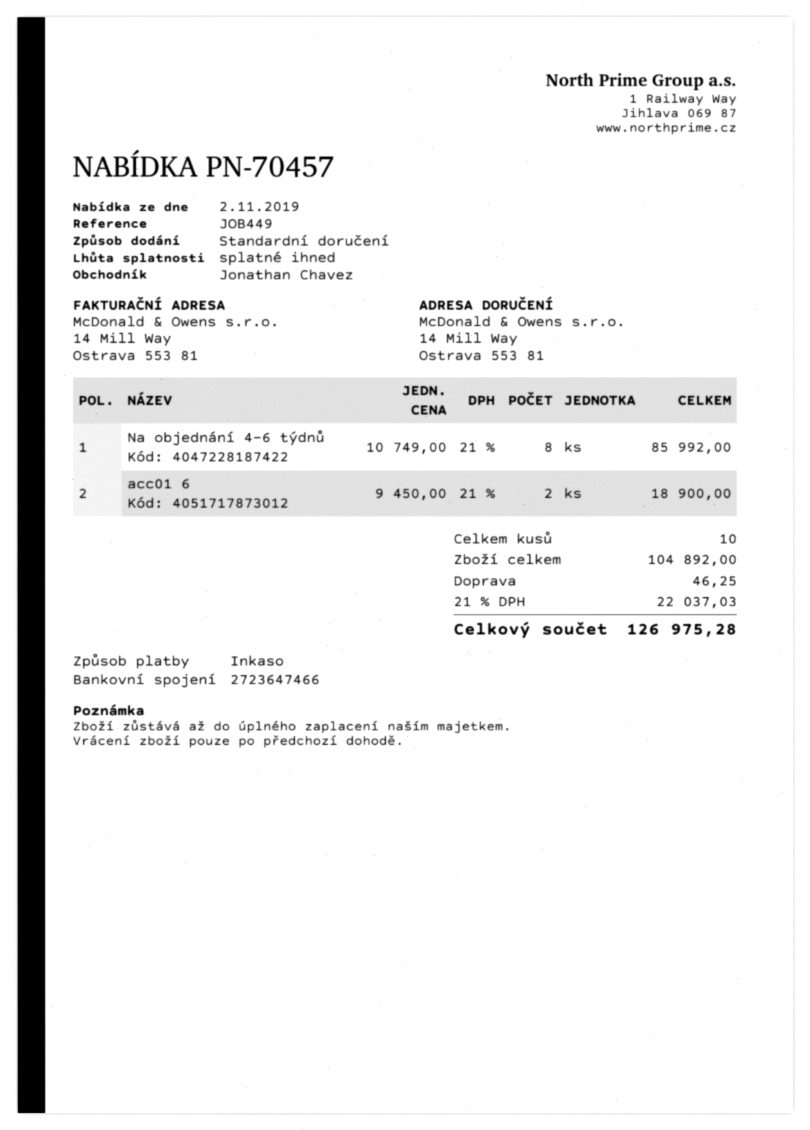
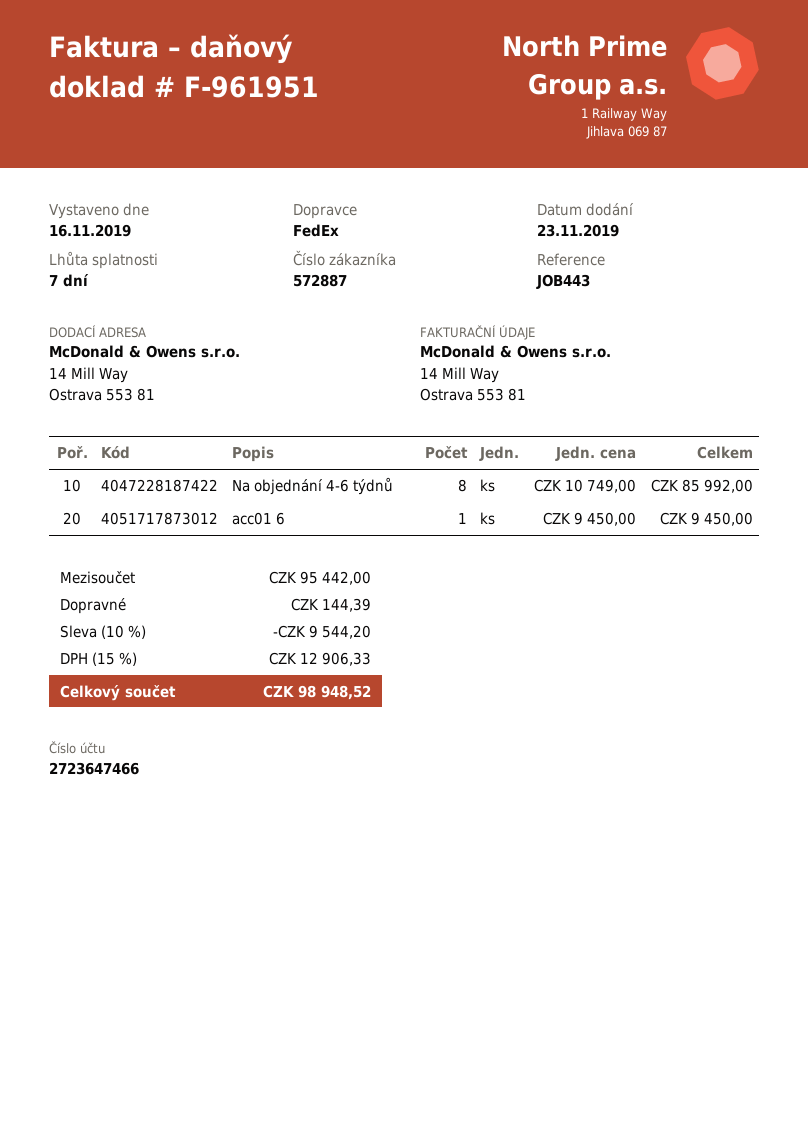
payment terms: on receipt -> 7 days
reference: JOB449 -> JOB443
shipping method: standard -> FedEx
acc01 6: 2 x 9450.00 = 18900.00 -> 1 x 9450.00 = 9450.00
subtotal: 104892.00 -> 95442.00
discount: none -> 10% = 9544.20
shipping: 46.25 -> 144.39
tax: 21% = 22037.03 -> 15% = 12906.33
total: 126975.28 -> 98948.52

